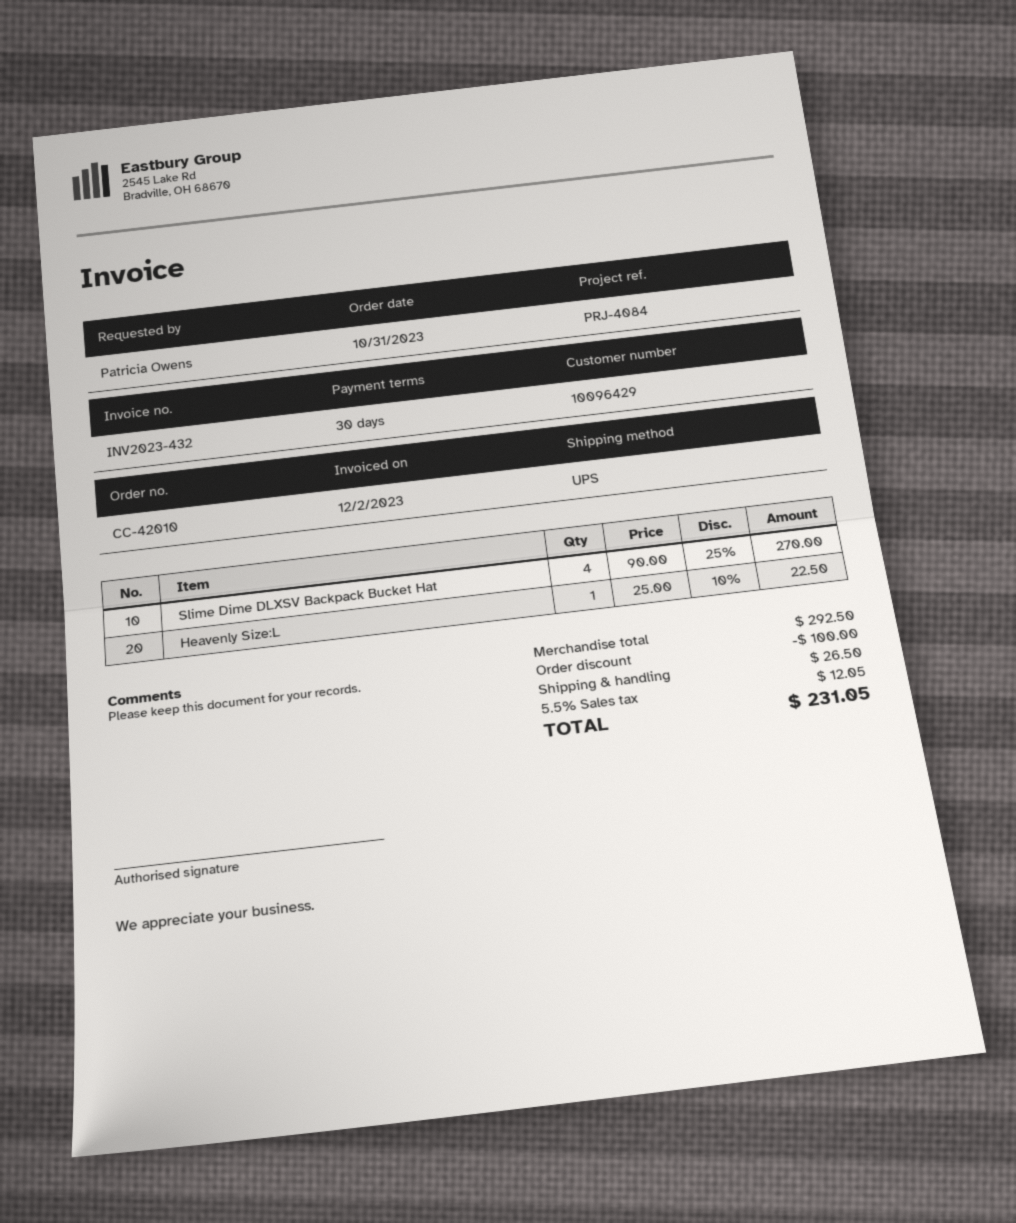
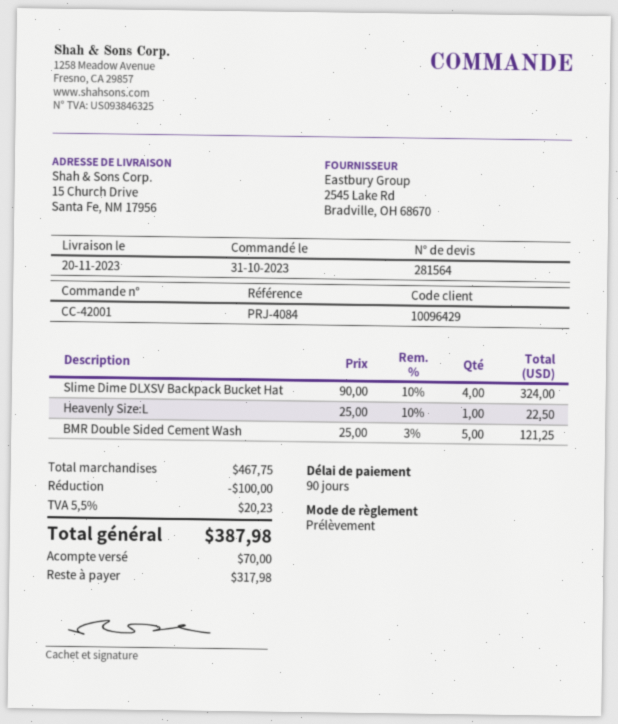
order number: CC-42010 -> CC-42001
payment terms: 30 days -> 90 days
Slime Dime DLXSV Backpack Bucket Hat: 4 x 90.00 - 25% = 270.00 -> 4 x 90.00 - 10% = 324.00
BMR Double Sided Cement Wash: none -> 5 x 25.00 - 3% = 121.25
subtotal: 292.50 -> 467.75
shipping: 26.50 -> none
tax: 5.5% = 12.05 -> 5.5% = 20.23
total: 231.05 -> 387.98

